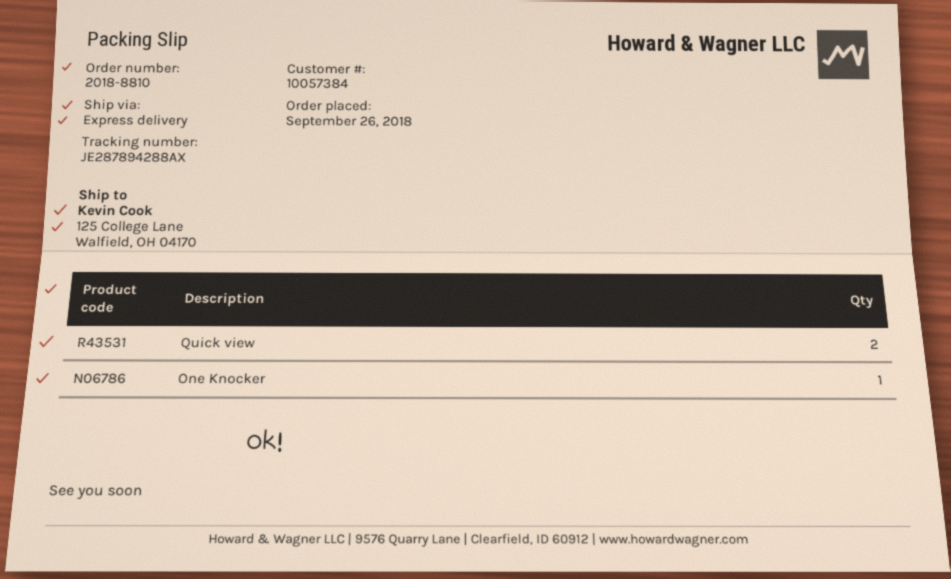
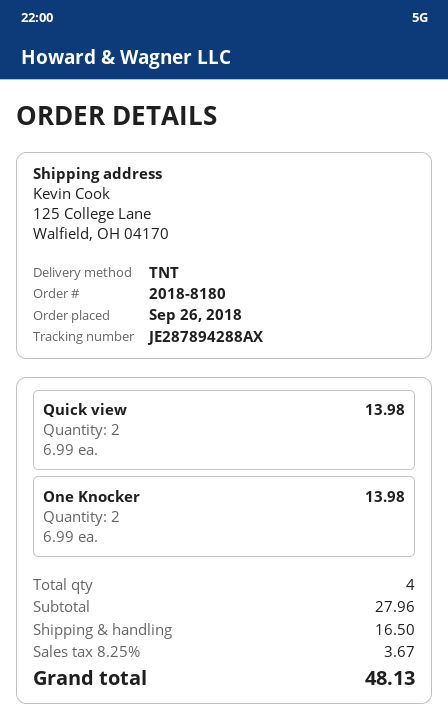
order number: 2018-8810 -> 2018-8180
shipping method: express -> TNT
One Knocker: 1 -> 2

